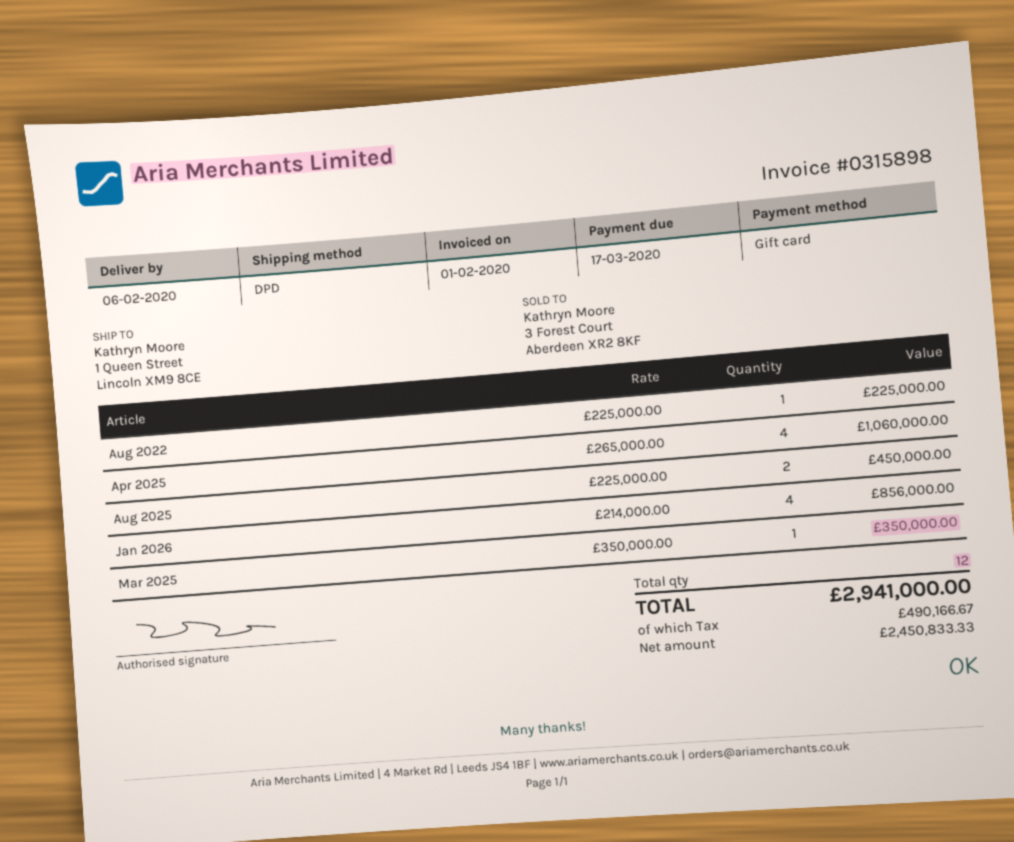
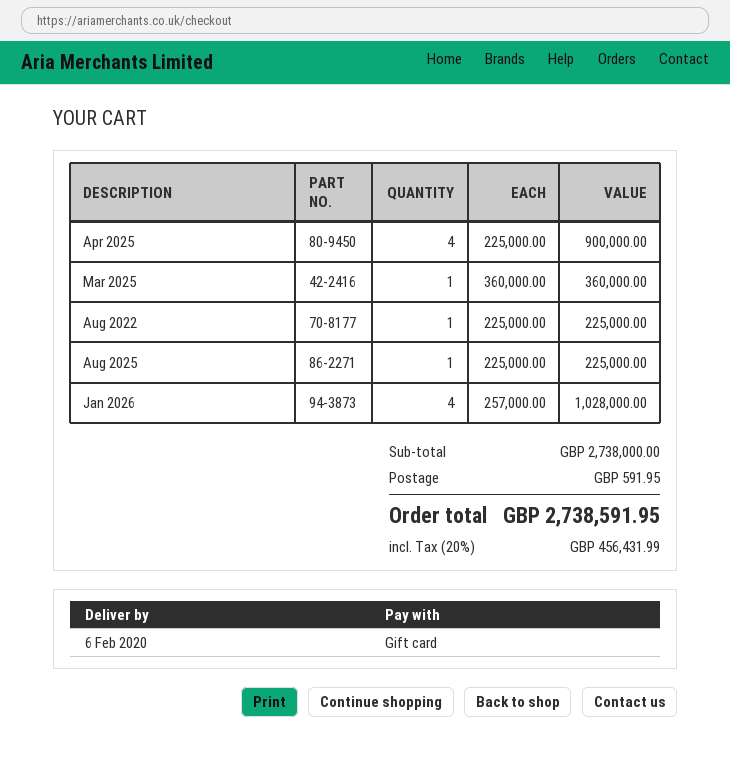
Apr 2025: 4 x 265000.00 = 1060000.00 -> 4 x 225000.00 = 900000.00
Aug 2025: 2 x 225000.00 = 450000.00 -> 1 x 225000.00 = 225000.00
Jan 2026: 4 x 214000.00 = 856000.00 -> 4 x 257000.00 = 1028000.00
Mar 2025: 1 x 350000.00 = 350000.00 -> 1 x 360000.00 = 360000.00
shipping: none -> 591.95
tax: 490166.67 -> 456431.99
total: 2941000.00 -> 2738591.95

